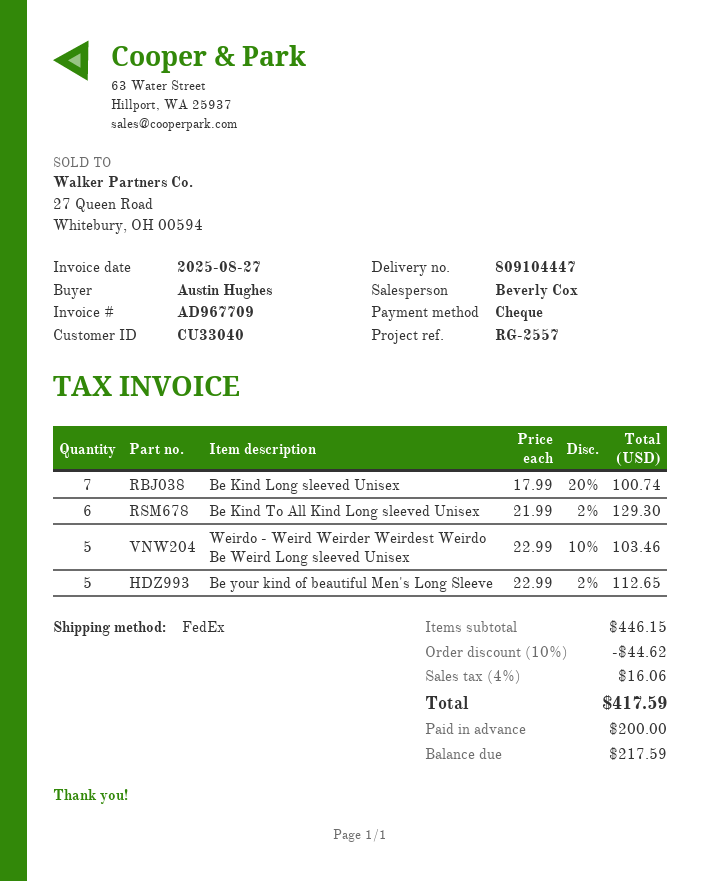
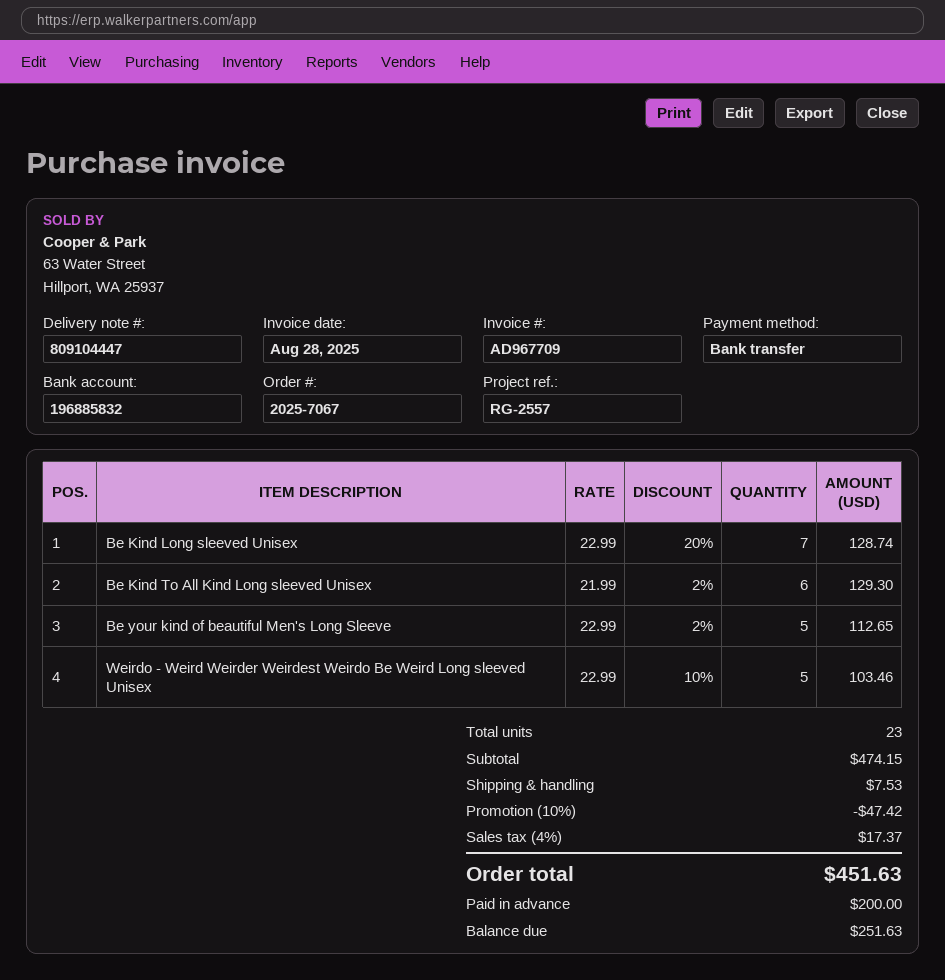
invoice date: 2025-08-27 -> 2025-08-28
payment method: cheque -> bank transfer
Be Kind Long sleeved Unisex: 7 x 17.99 - 20% = 100.74 -> 7 x 22.99 - 20% = 128.74
subtotal: 446.15 -> 474.15
discount: 10% = 44.62 -> 10% = 47.42
shipping: none -> 7.53
tax: 4% = 16.06 -> 4% = 17.37
total: 417.59 -> 451.63
balance: 217.59 -> 251.63

